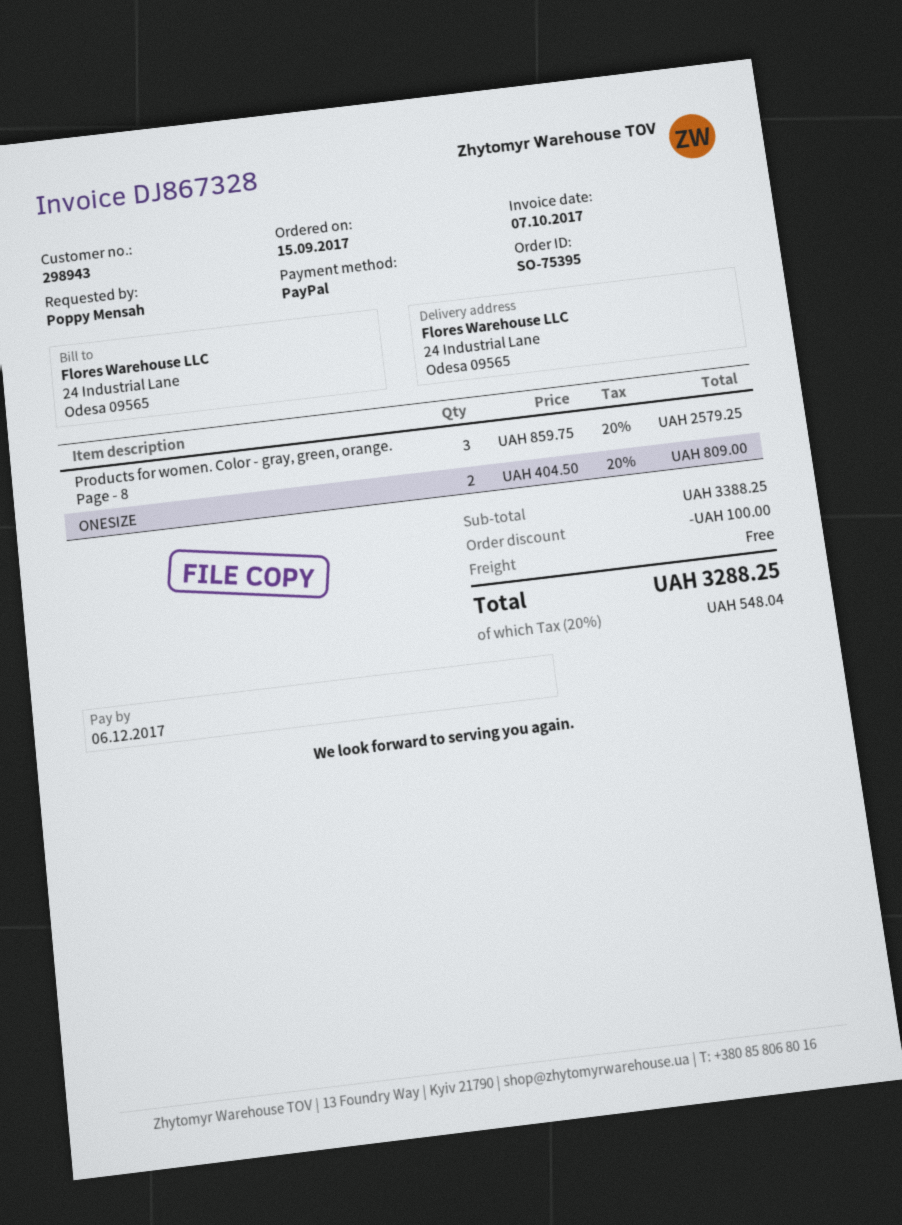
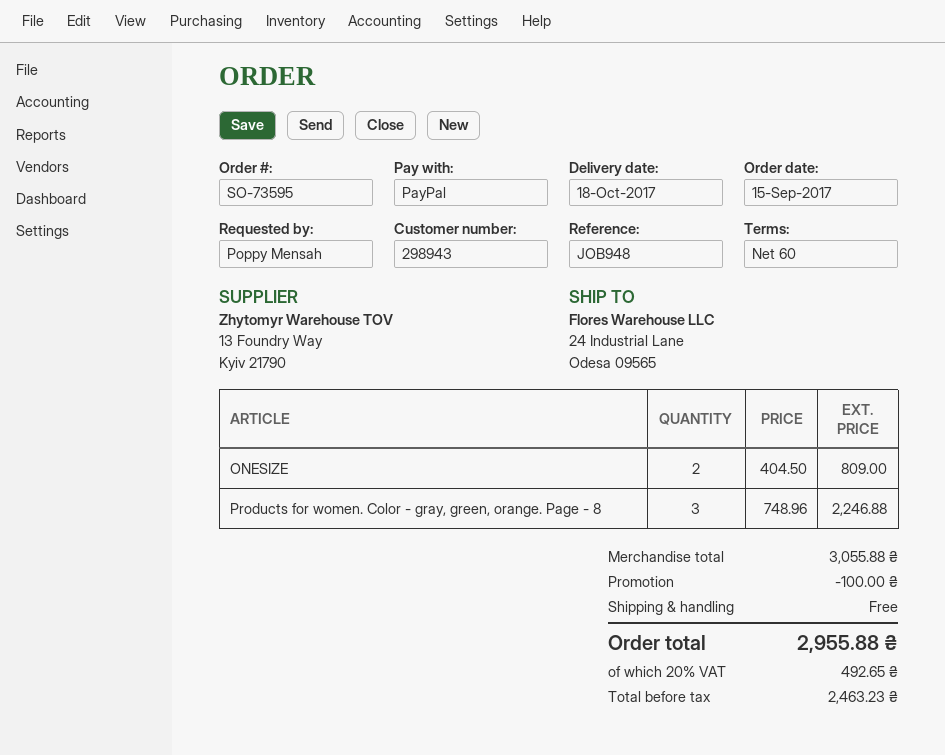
order number: SO-75395 -> SO-73595
Products for women. Color - gray, green, orange. Page - 8: 3 x 859.75 = 2579.25 -> 3 x 748.96 = 2246.88
subtotal: 3388.25 -> 3055.88
tax: 20% = 548.04 -> 20% = 492.65
total: 3288.25 -> 2955.88

